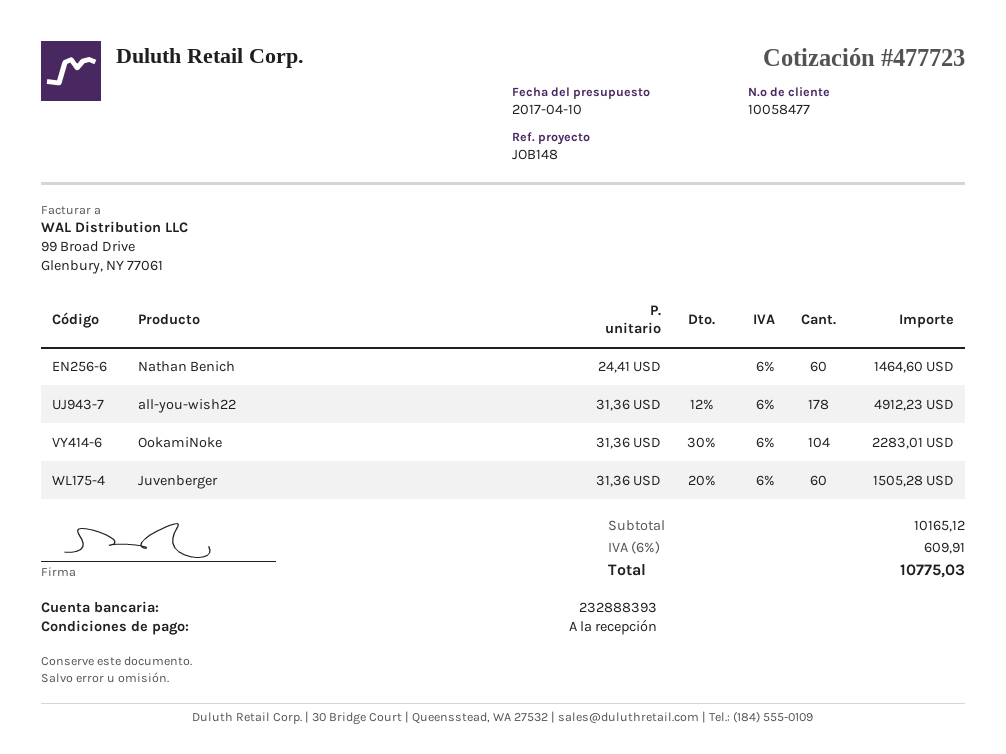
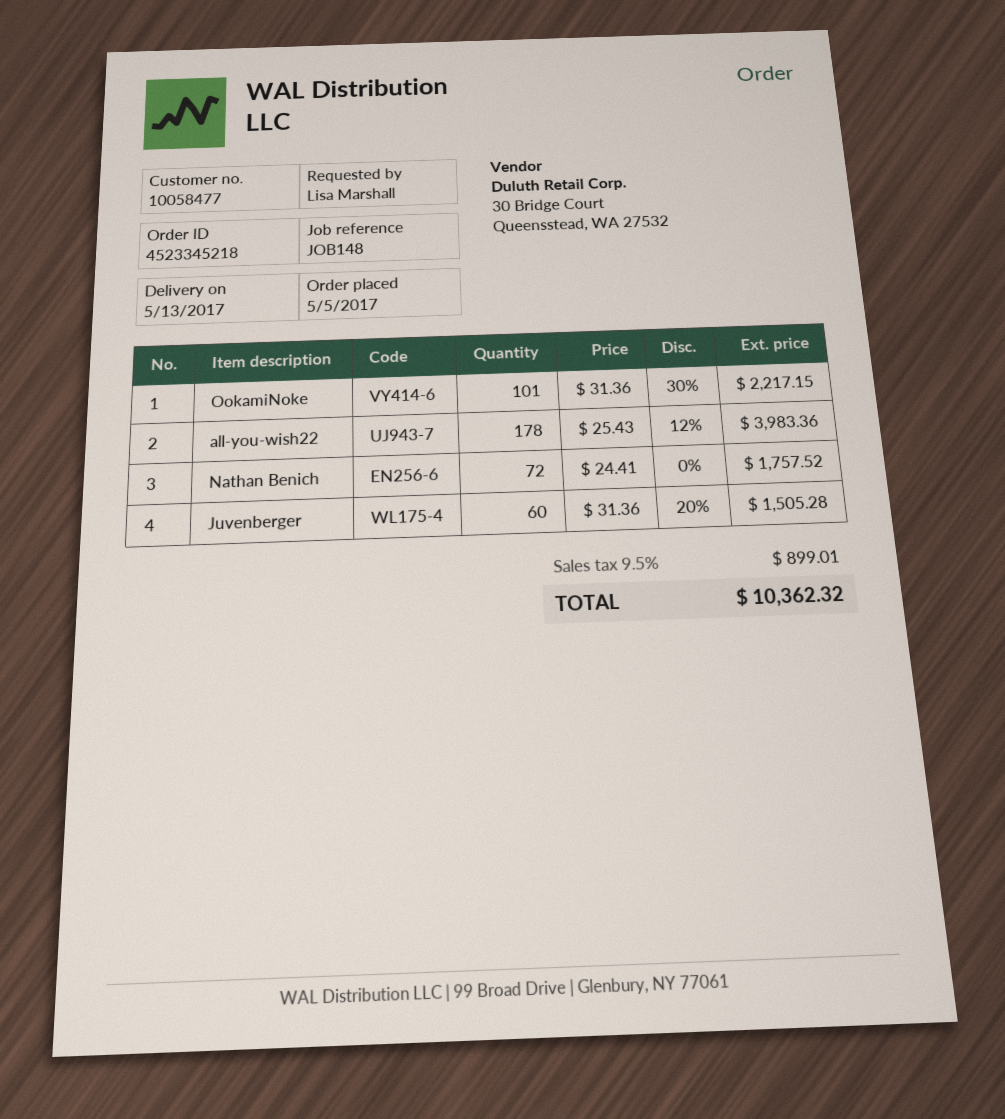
Nathan Benich: 60 x 24.41 = 1464.60 -> 72 x 24.41 = 1757.52
all-you-wish22: 178 x 31.36 - 12% = 4912.23 -> 178 x 25.43 - 12% = 3983.36
OokamiNoke: 104 x 31.36 - 30% = 2283.01 -> 101 x 31.36 - 30% = 2217.15
tax: 6% = 609.91 -> 9.5% = 899.01
total: 10775.03 -> 10362.32

